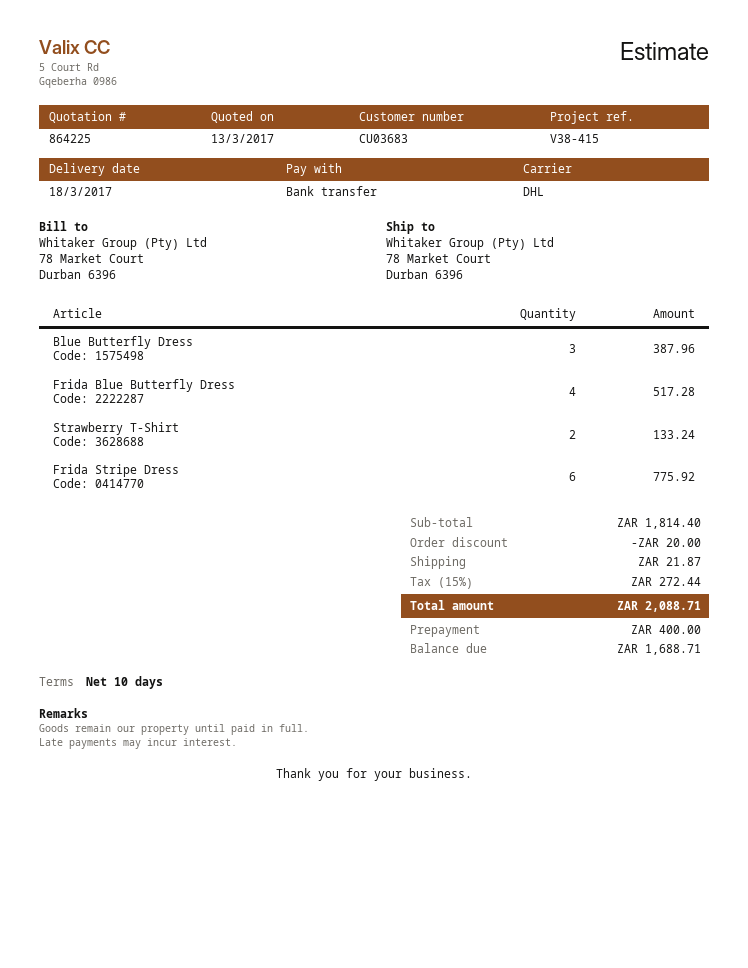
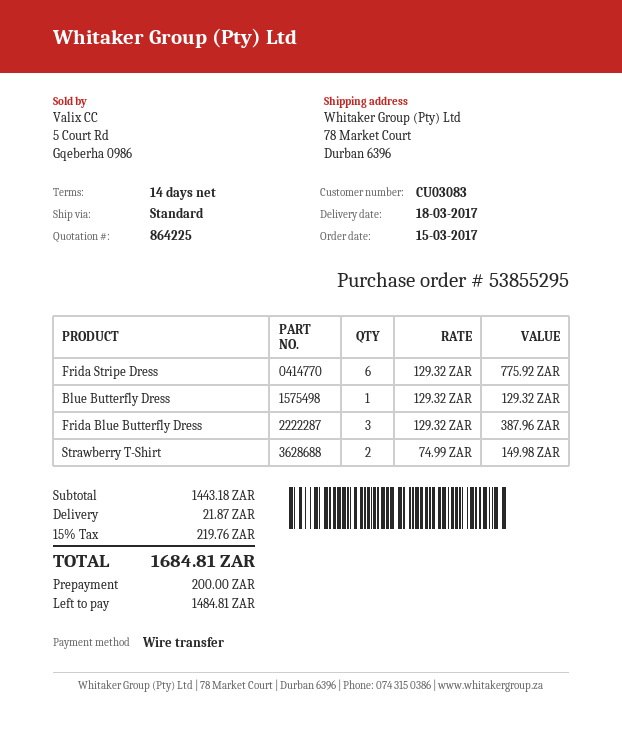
payment terms: 10 days -> 14 days
customer number: CU03683 -> CU03083
shipping method: DHL -> standard
Blue Butterfly Dress: 3 for 387.96 -> 1 for 129.32
Frida Blue Butterfly Dress: 4 for 517.28 -> 3 for 387.96
Strawberry T-Shirt: 2 for 133.24 -> 2 for 149.98
subtotal: 1814.40 -> 1443.18
discount: 20.00 -> none
tax: 15% = 272.44 -> 15% = 219.76
total: 2088.71 -> 1684.81
deposit: 400.00 -> 200.00
balance: 1688.71 -> 1484.81

